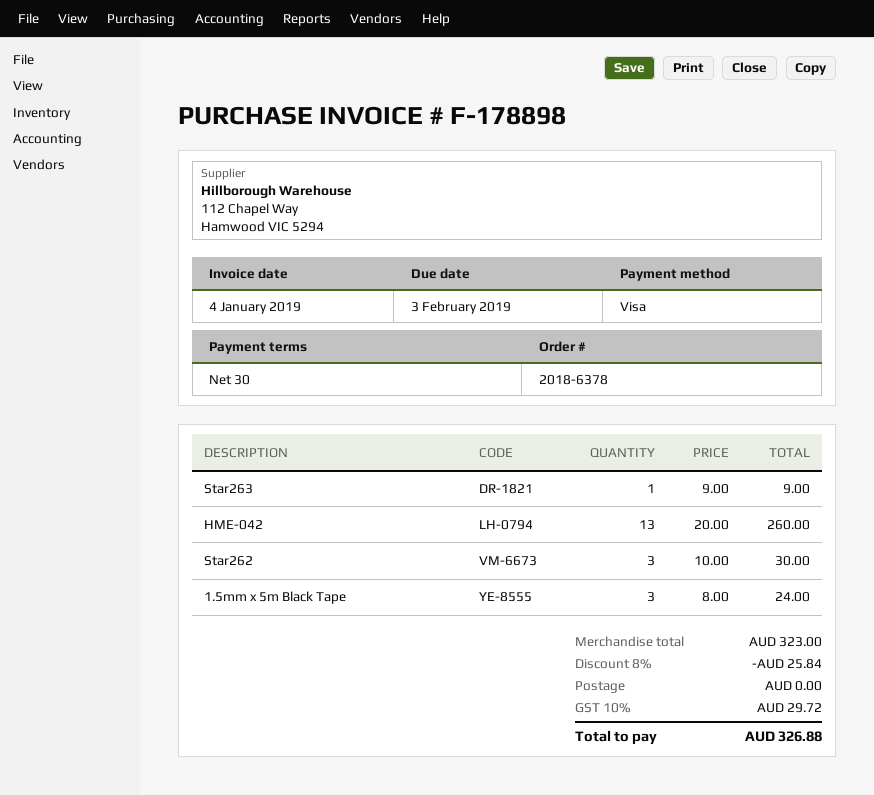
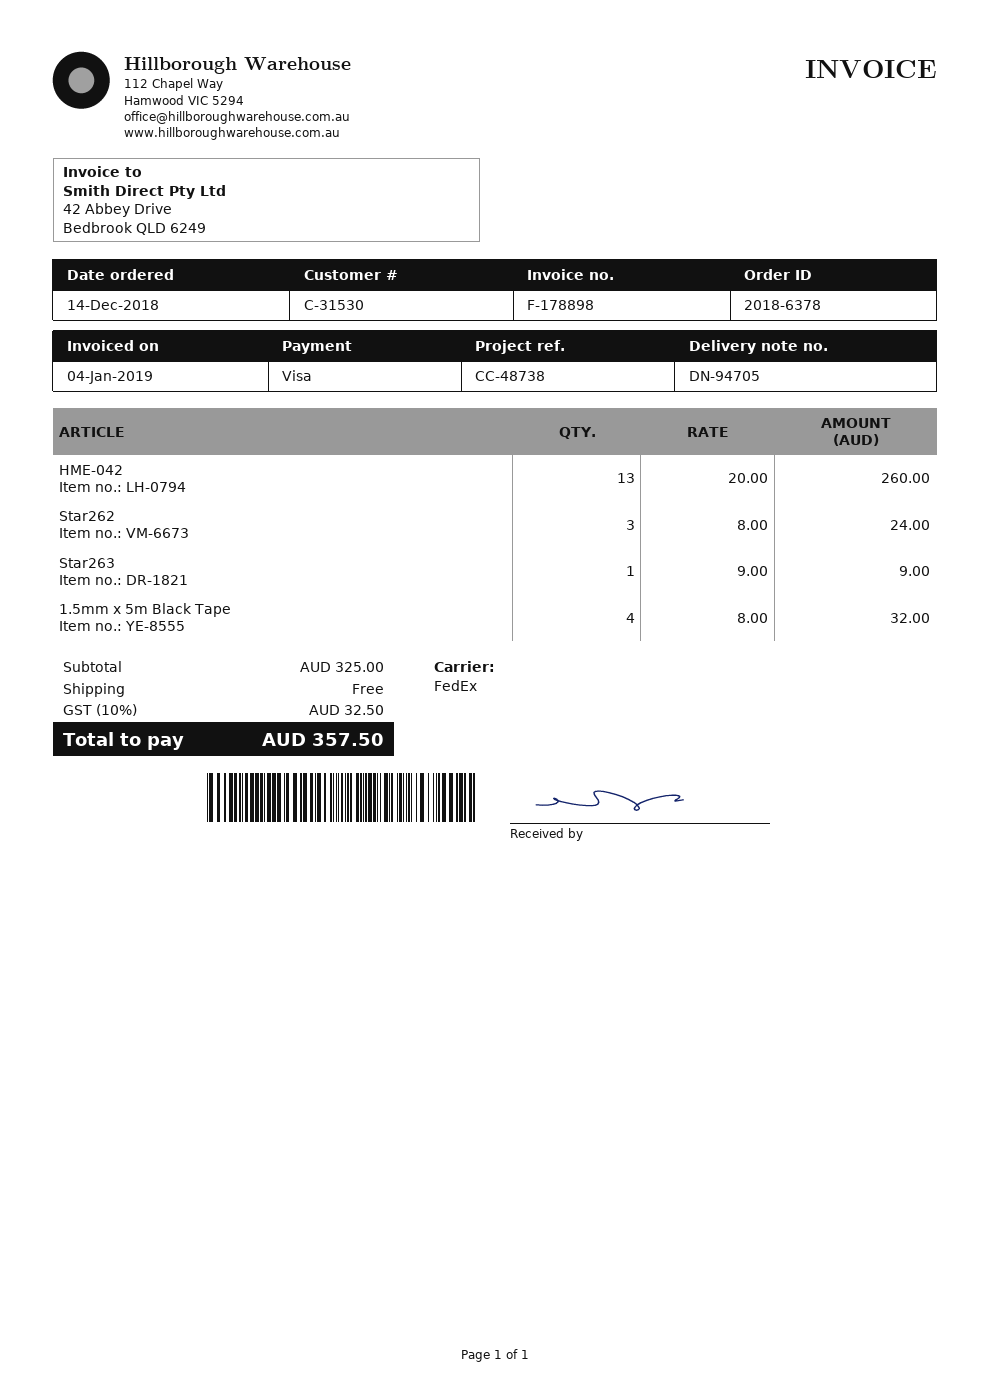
Star262: 3 x 10.00 = 30.00 -> 3 x 8.00 = 24.00
1.5mm x 5m Black Tape: 3 x 8.00 = 24.00 -> 4 x 8.00 = 32.00
subtotal: 323.00 -> 325.00
discount: 8% = 25.84 -> none
tax: 10% = 29.72 -> 10% = 32.50
total: 326.88 -> 357.50

